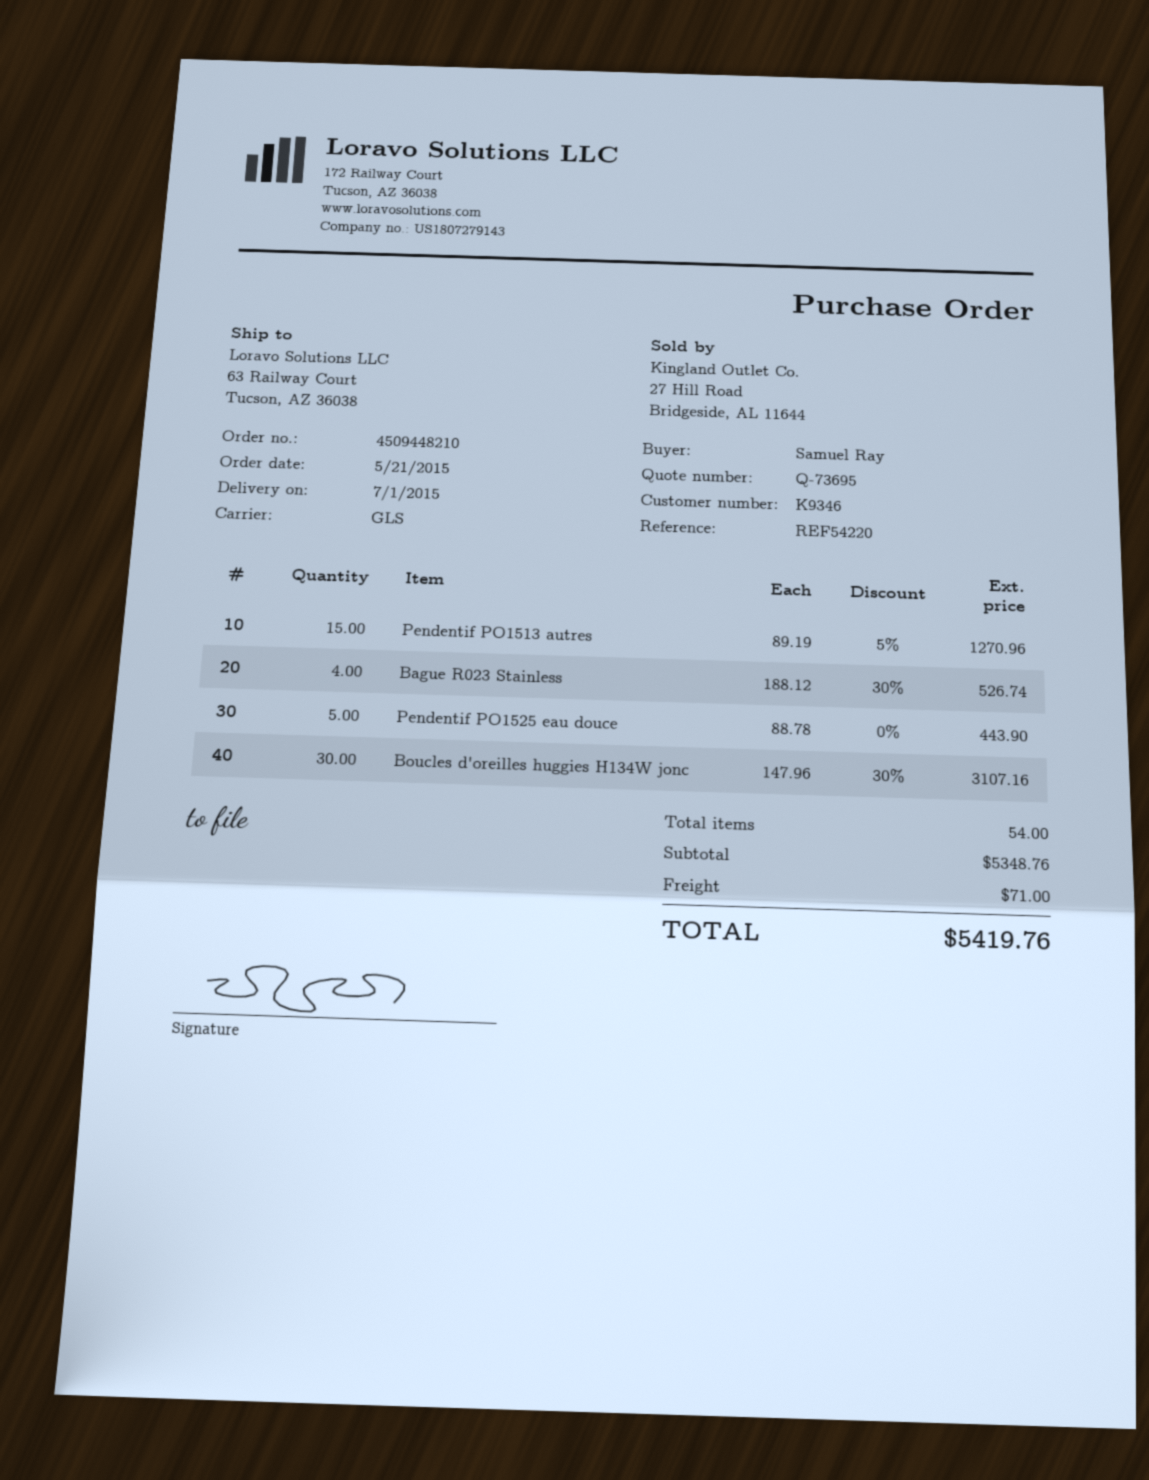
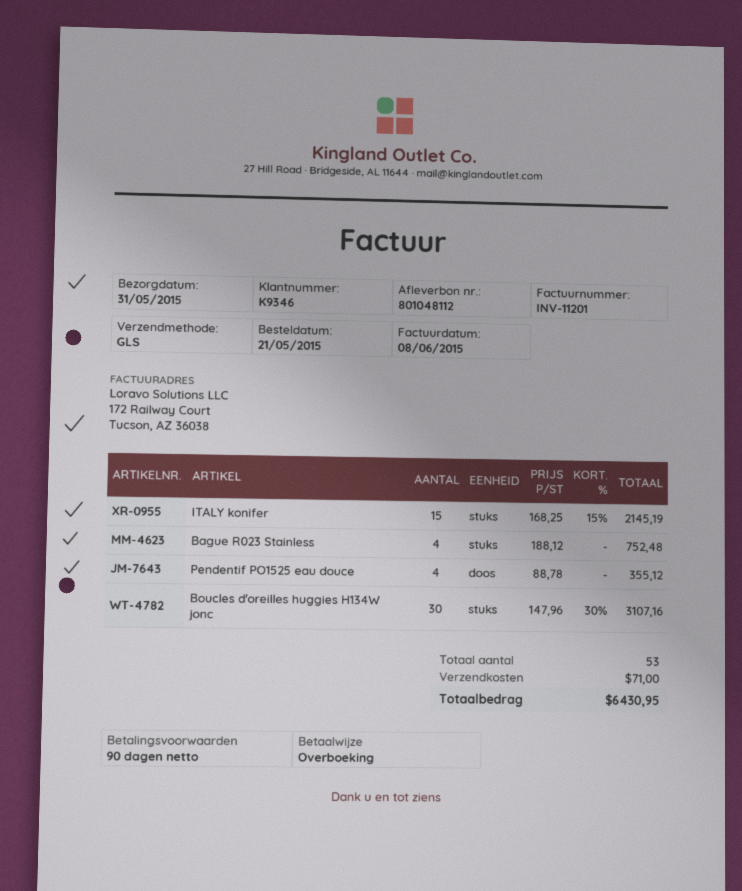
delivery date: 2015-07-01 -> 2015-05-31
Pendentif PO1513 autres: 15 x 89.19 - 5% = 1270.96 -> none
Bague R023 Stainless: 4 x 188.12 - 30% = 526.74 -> 4 x 188.12 = 752.48
Pendentif PO1525 eau douce: 5 x 88.78 = 443.90 -> 4 x 88.78 = 355.12
ITALY konifer: none -> 15 x 168.25 - 15% = 2145.19
total quantity: 54 -> 53
total: 5419.76 -> 6430.95

